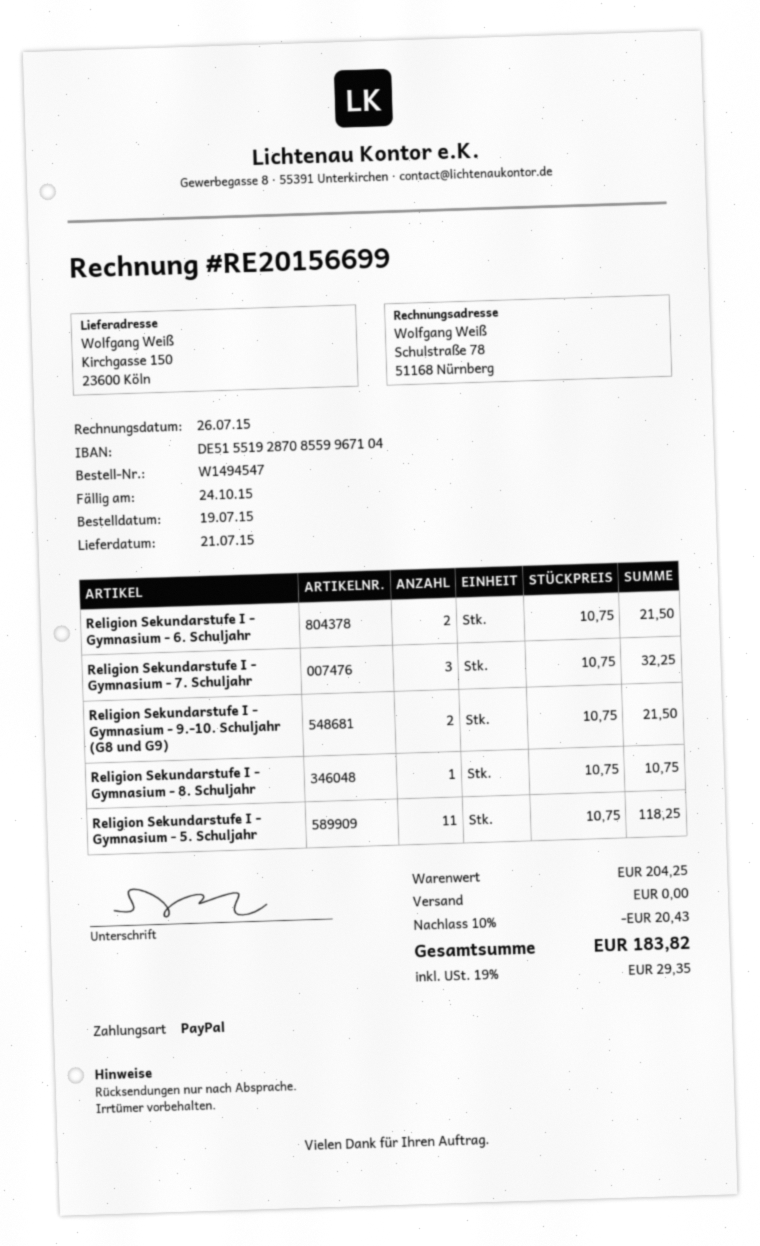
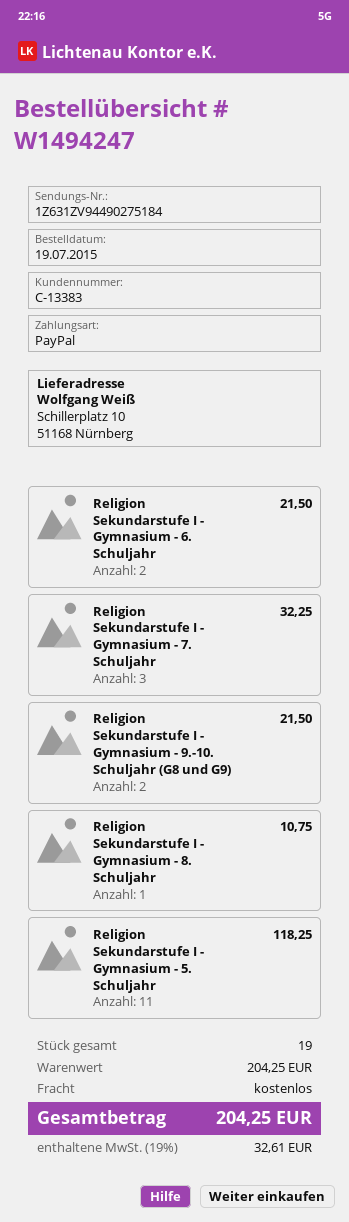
order number: W1494547 -> W1494247
ship to: Kirchgasse 150, 23600 Köln -> Schillerplatz 10, 51168 Nürnberg
discount: 10% = 20.43 -> none
tax: 19% = 29.35 -> 19% = 32.61
total: 183.82 -> 204.25

